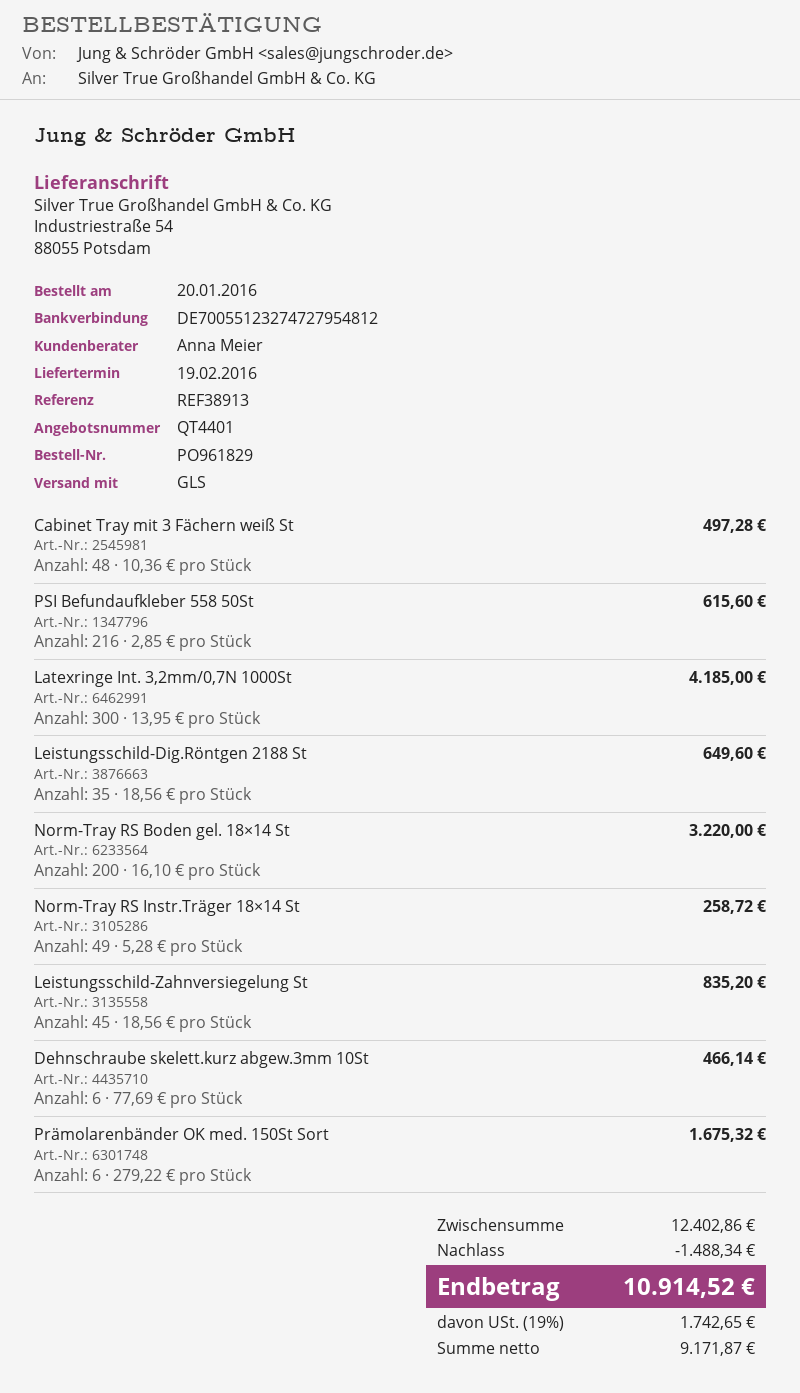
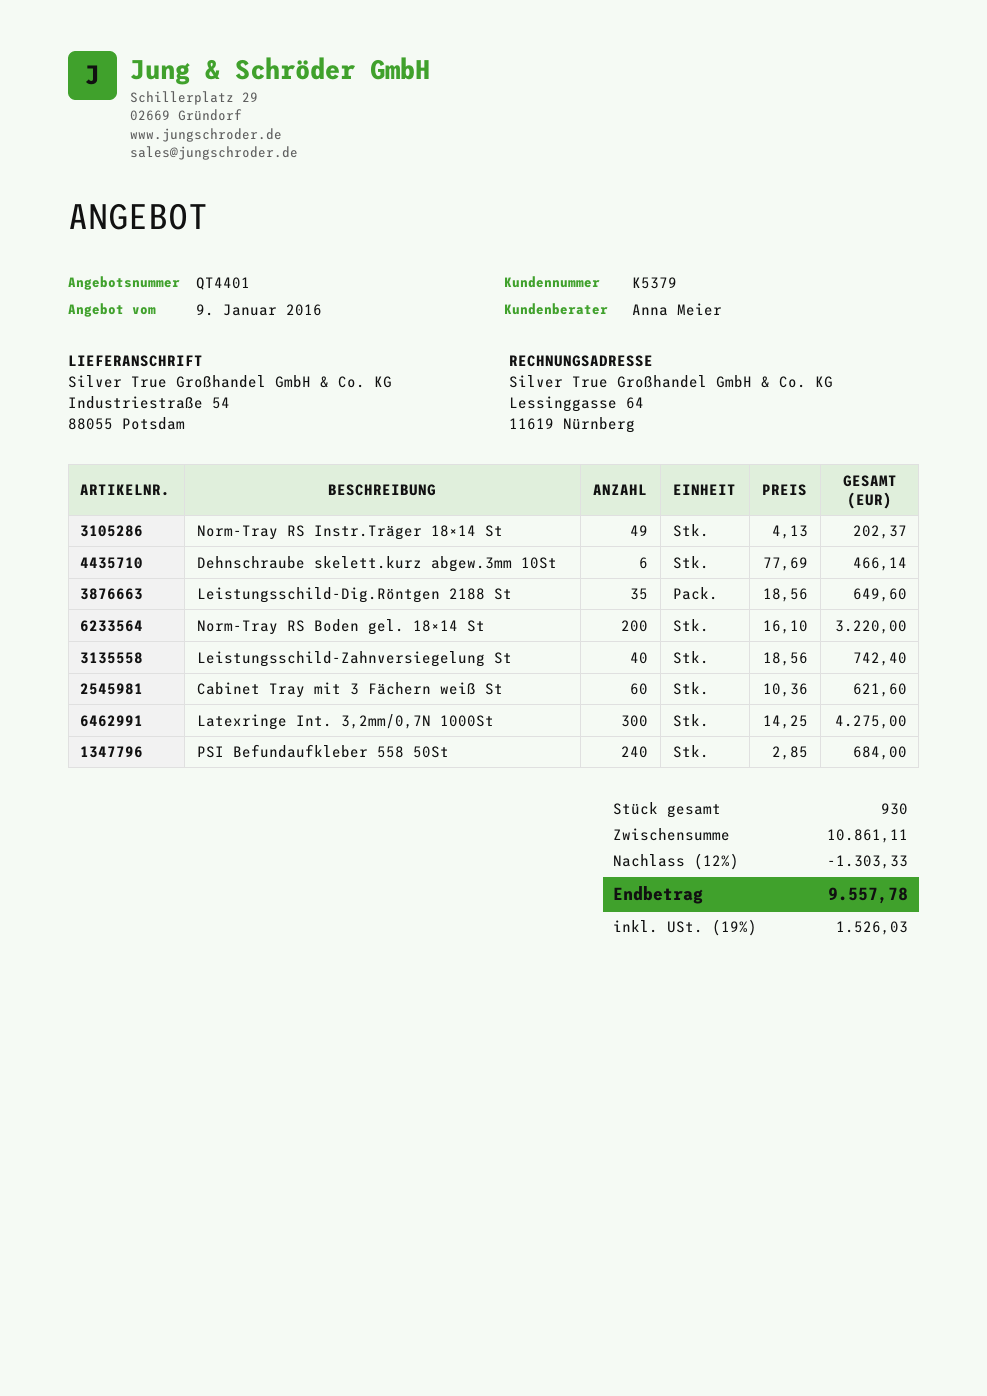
Cabinet Tray mit 3 Fächern weiß St: 48 x 10.36 = 497.28 -> 60 x 10.36 = 621.60
PSI Befundaufkleber 558 50St: 216 x 2.85 = 615.60 -> 240 x 2.85 = 684.00
Latexringe Int. 3,2mm/0,7N 1000St: 300 x 13.95 = 4185.00 -> 300 x 14.25 = 4275.00
Norm-Tray RS Instr.Träger 18×14 St: 49 x 5.28 = 258.72 -> 49 x 4.13 = 202.37
Leistungsschild-Zahnversiegelung St: 45 x 18.56 = 835.20 -> 40 x 18.56 = 742.40
Prämolarenbänder OK med. 150St Sort: 6 x 279.22 = 1675.32 -> none
subtotal: 12402.86 -> 10861.11
discount: 1488.34 -> 1303.33
tax: 19% = 1742.65 -> 19% = 1526.03
total: 10914.52 -> 9557.78

